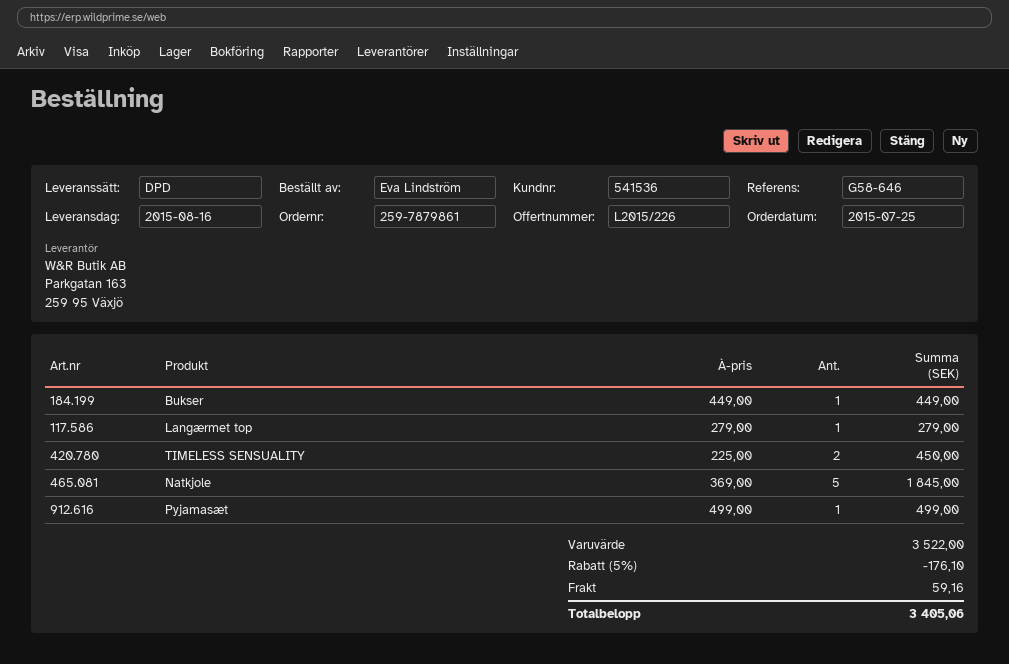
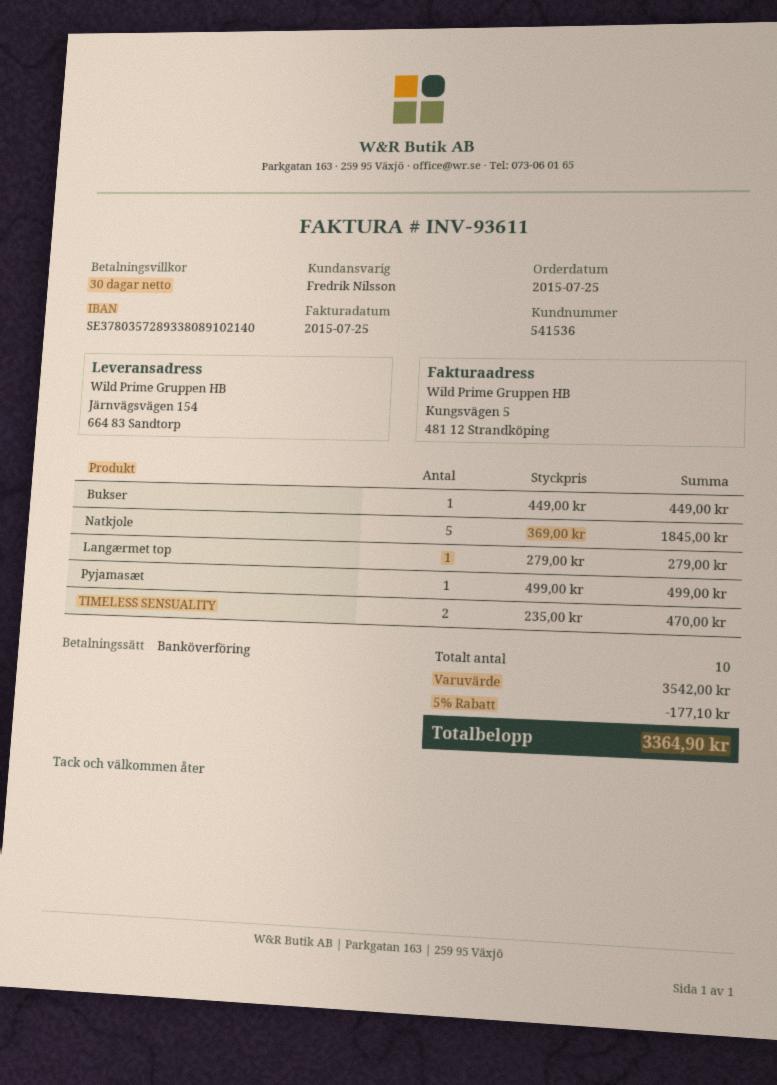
TIMELESS SENSUALITY: 2 x 225.00 = 450.00 -> 2 x 235.00 = 470.00
subtotal: 3522.00 -> 3542.00
discount: 5% = 176.10 -> 5% = 177.10
shipping: 59.16 -> none
total: 3405.06 -> 3364.90

